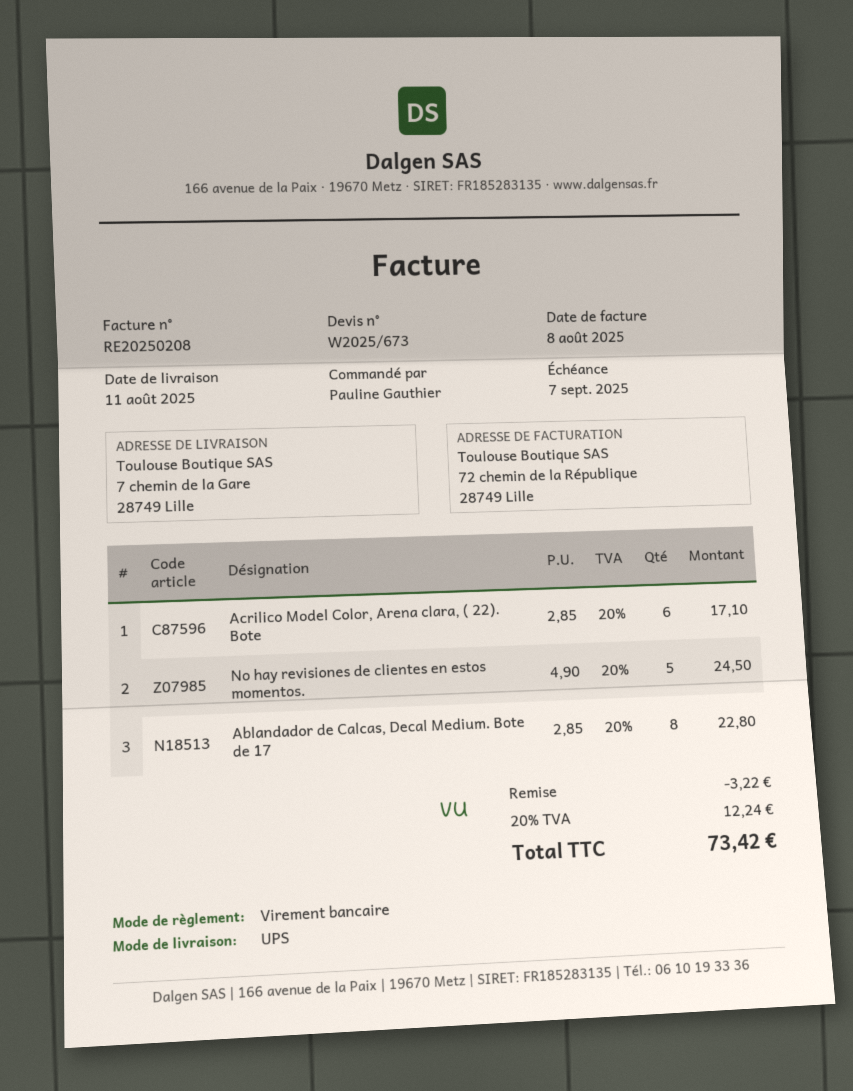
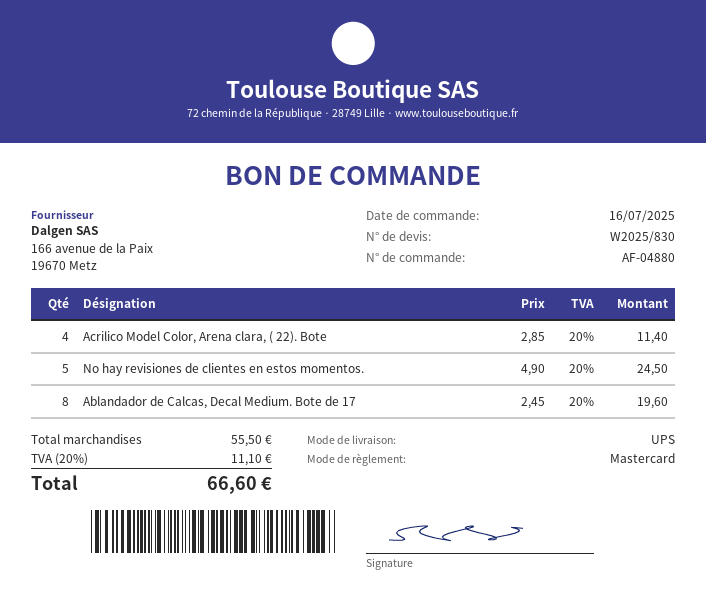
quote number: W2025/673 -> W2025/830
payment method: bank transfer -> Mastercard
Acrilico Model Color, Arena clara, ( 22). Bote: 6 x 2.85 = 17.10 -> 4 x 2.85 = 11.40
Ablandador de Calcas, Decal Medium. Bote de 17: 8 x 2.85 = 22.80 -> 8 x 2.45 = 19.60
discount: 3.22 -> none
tax: 20% = 12.24 -> 20% = 11.10
total: 73.42 -> 66.60

